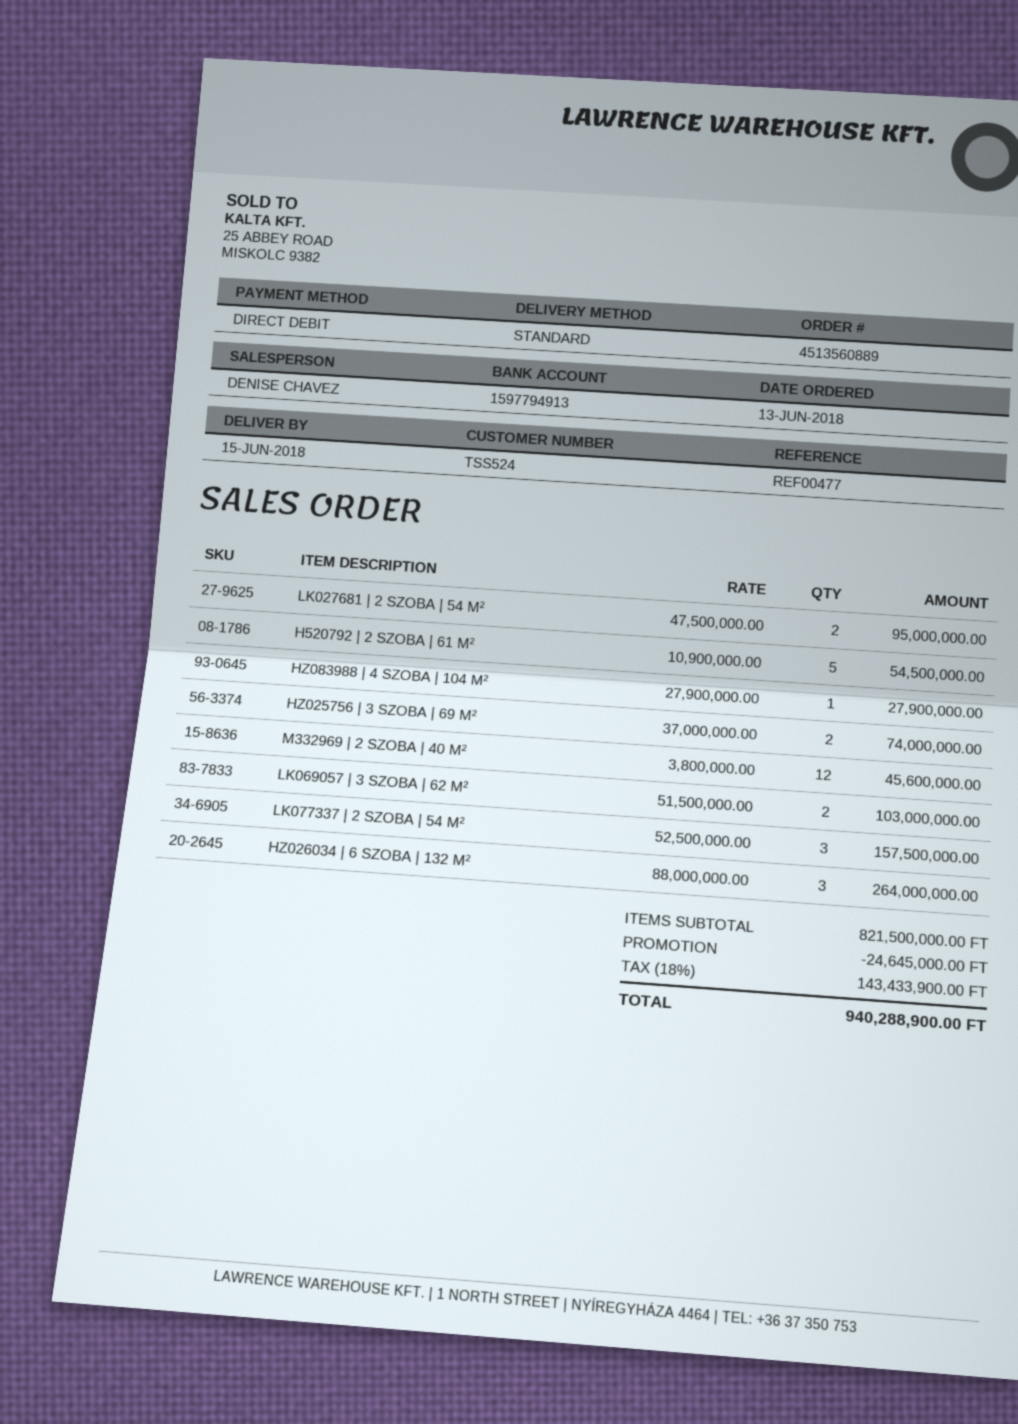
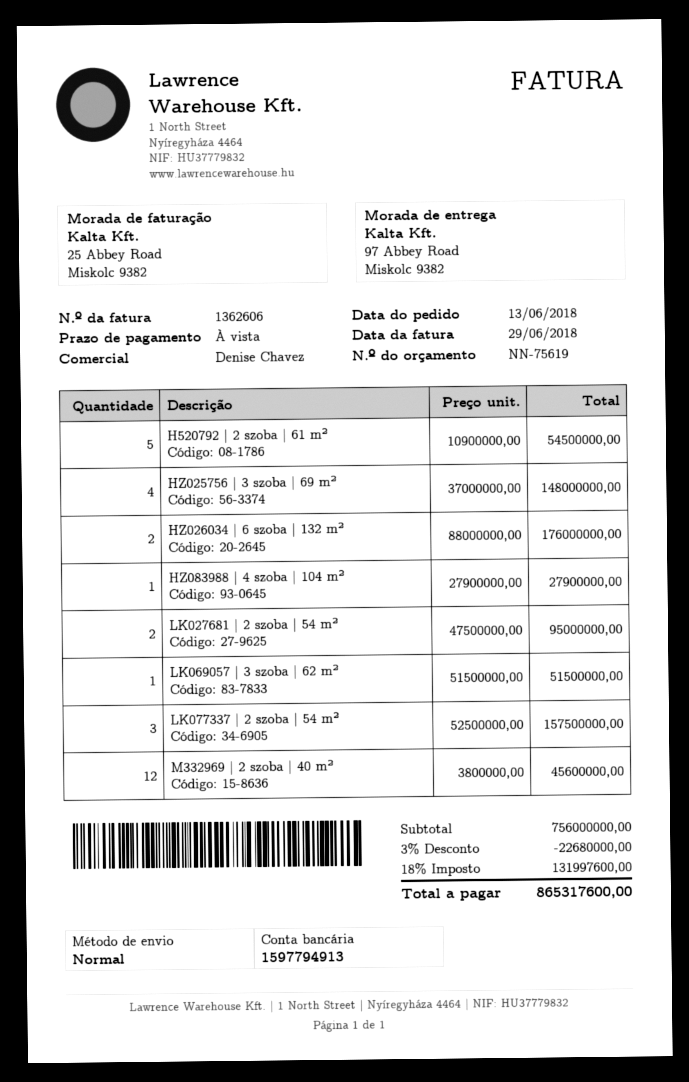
HZ025756 | 3 SZOBA | 69 M²: 2 x 37000000.00 = 74000000.00 -> 4 x 37000000.00 = 148000000.00
LK069057 | 3 SZOBA | 62 M²: 2 x 51500000.00 = 103000000.00 -> 1 x 51500000.00 = 51500000.00
HZ026034 | 6 SZOBA | 132 M²: 3 x 88000000.00 = 264000000.00 -> 2 x 88000000.00 = 176000000.00
subtotal: 821500000.00 -> 756000000.00
discount: 24645000.00 -> 22680000.00
tax: 18% = 143433900.00 -> 18% = 131997600.00
total: 940288900.00 -> 865317600.00

